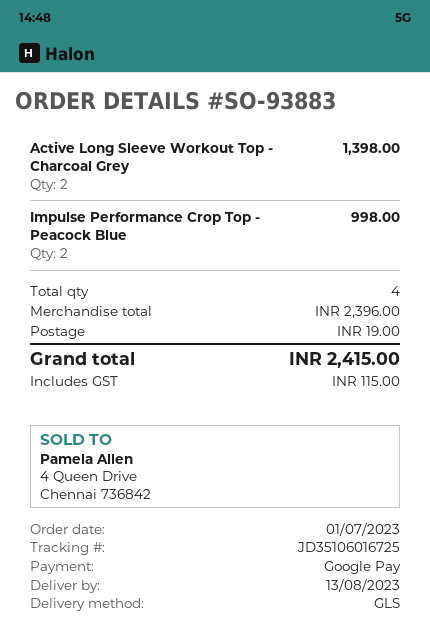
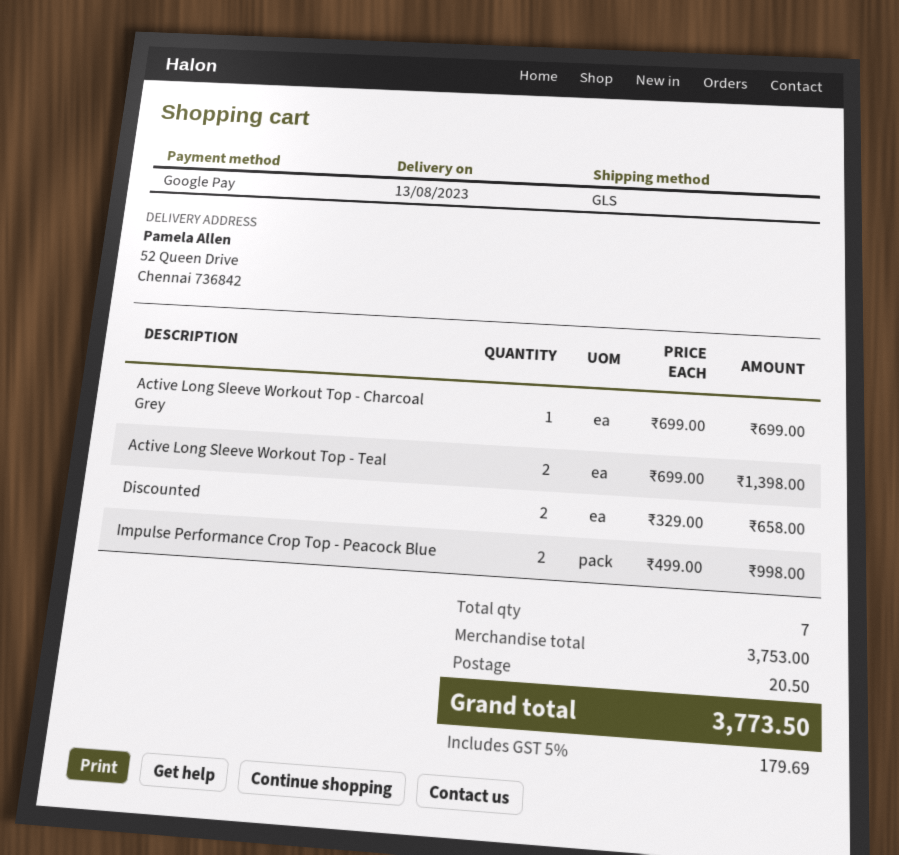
Active Long Sleeve Workout Top - Charcoal Grey: 2 for 1398.00 -> 1 for 699.00
Active Long Sleeve Workout Top - Teal: none -> 2 for 1398.00
Discounted: none -> 2 for 658.00
total quantity: 4 -> 7
subtotal: 2396.00 -> 3753.00
shipping: 19.00 -> 20.50
tax: 115.00 -> 179.69
total: 2415.00 -> 3773.50

